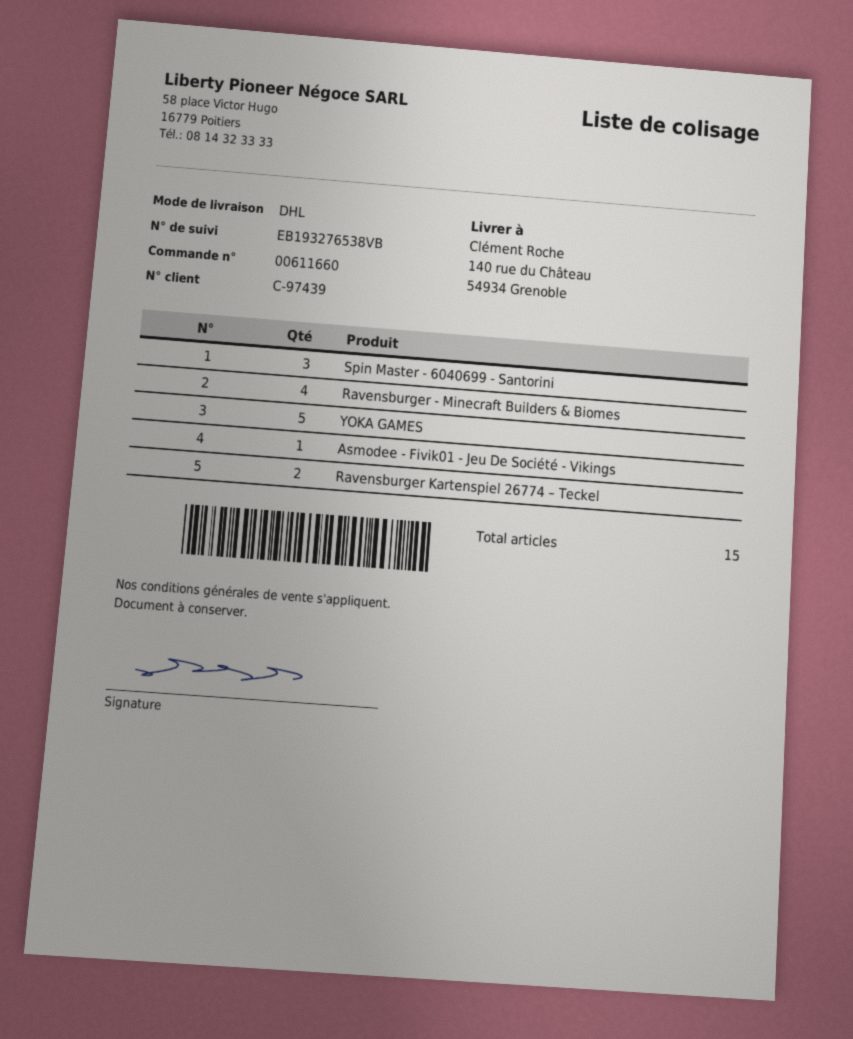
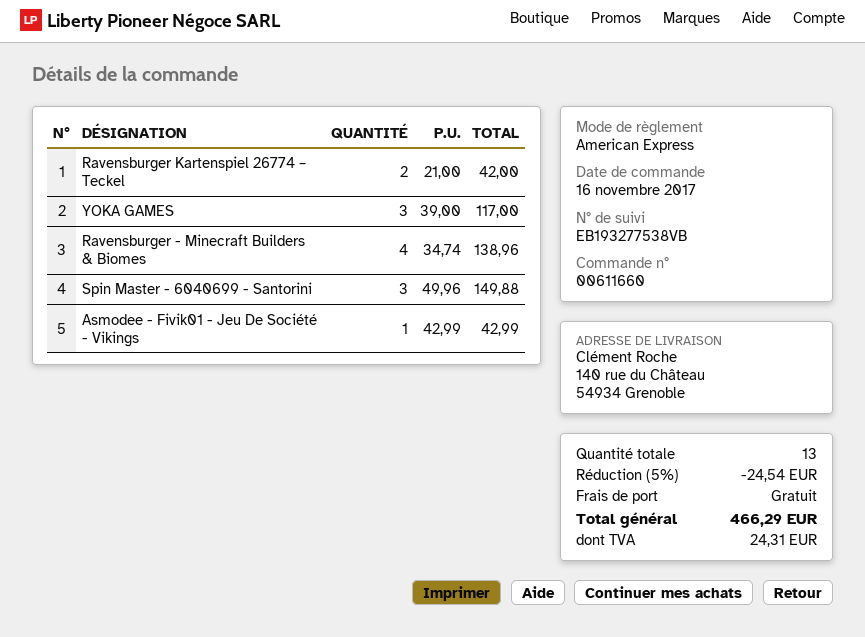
tracking number: EB193276538VB -> EB193277538VB
YOKA GAMES: 5 -> 3
total quantity: 15 -> 13

